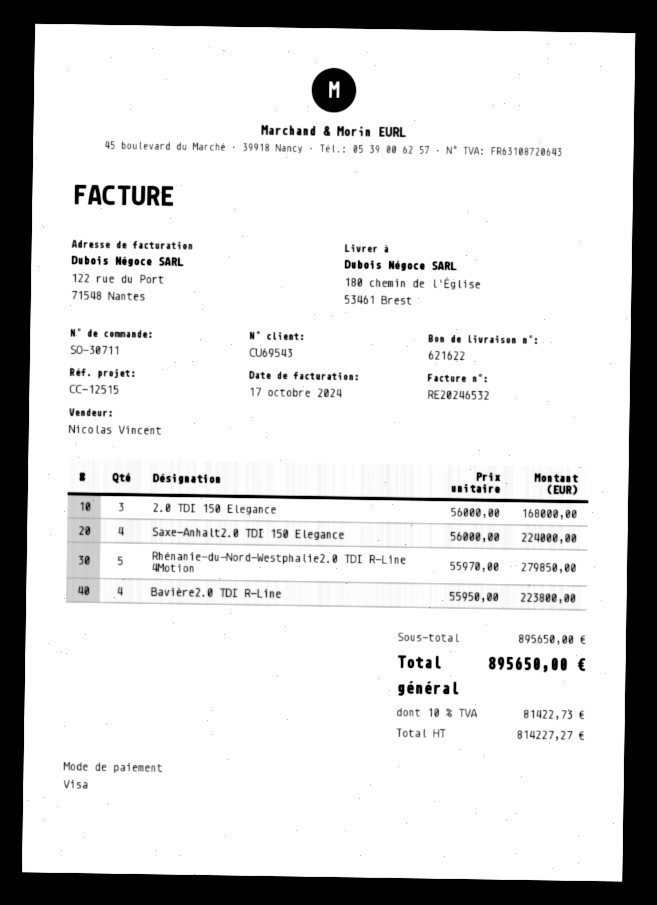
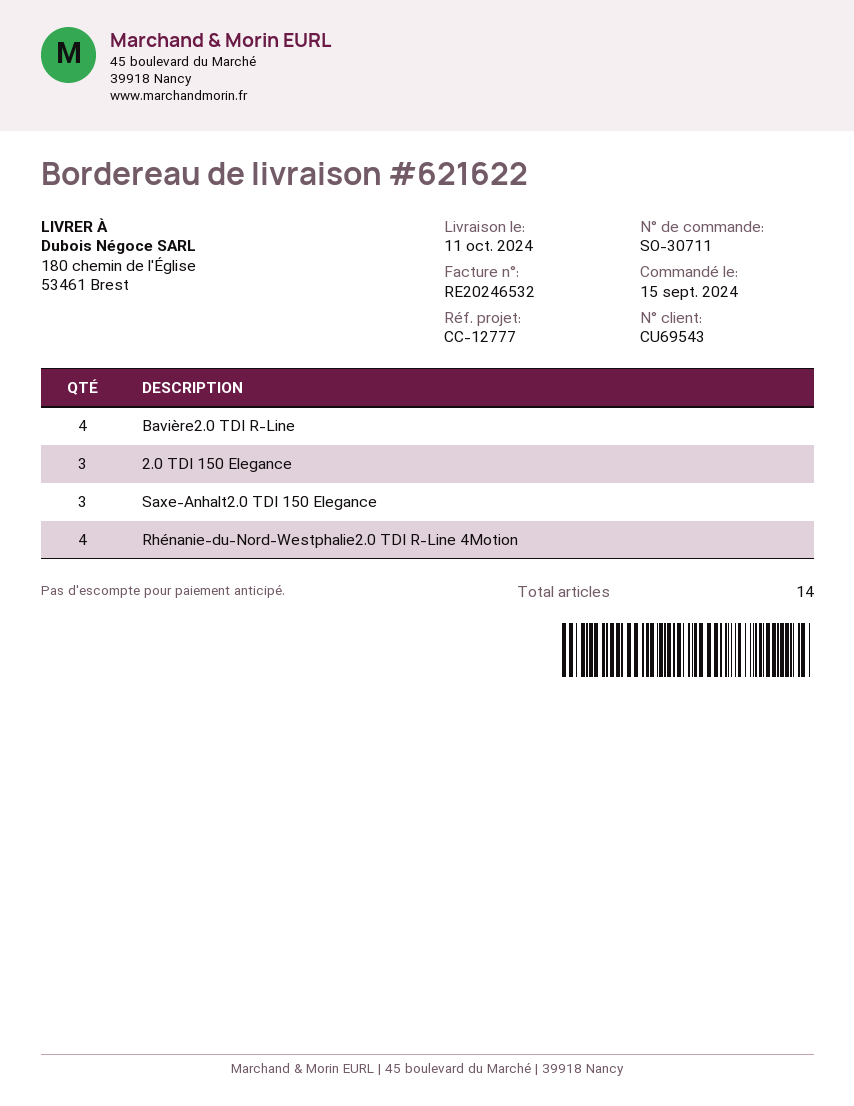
reference: CC-12515 -> CC-12777
Saxe-Anhalt2.0 TDI 150 Elegance: 4 -> 3
Rhénanie-du-Nord-Westphalie2.0 TDI R-Line 4Motion: 5 -> 4

